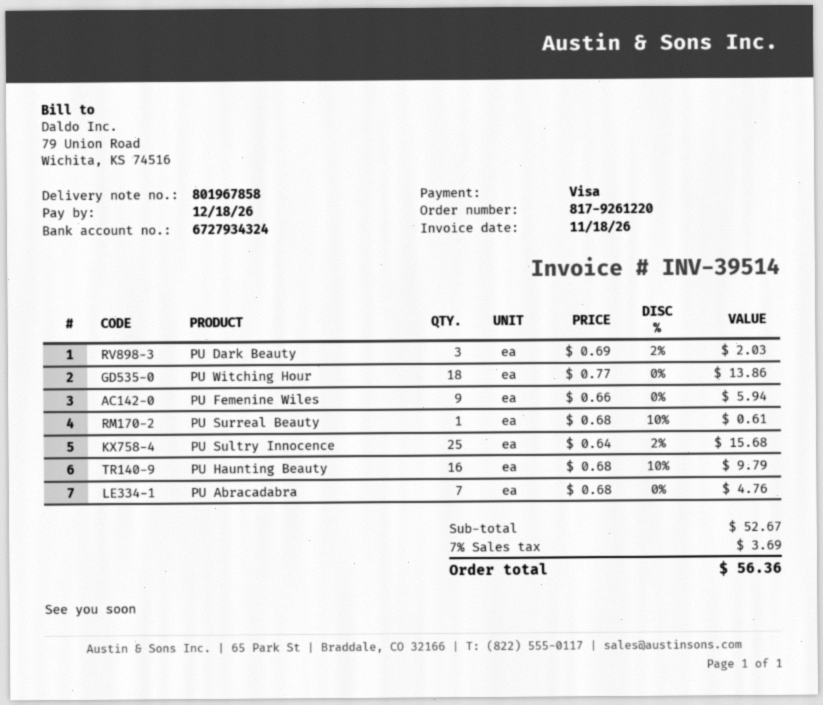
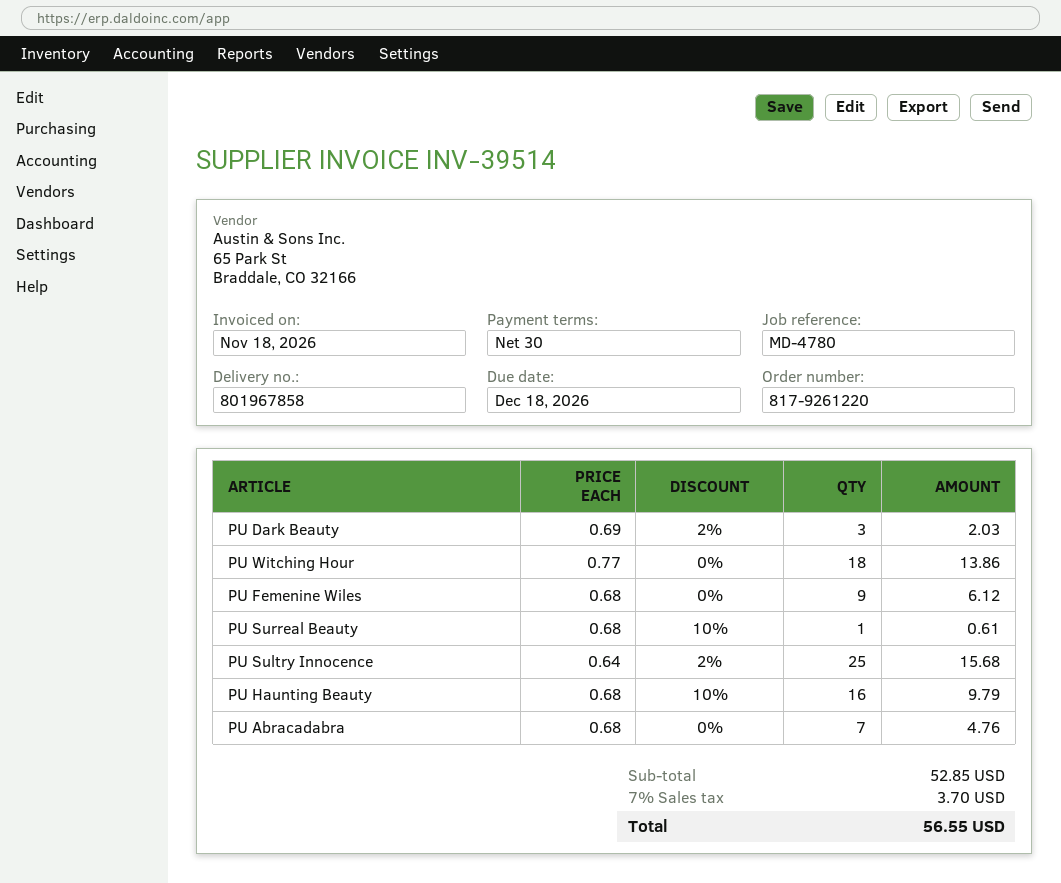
PU Femenine Wiles: 9 x 0.66 = 5.94 -> 9 x 0.68 = 6.12
subtotal: 52.67 -> 52.85
tax: 7% = 3.69 -> 7% = 3.70
total: 56.36 -> 56.55

